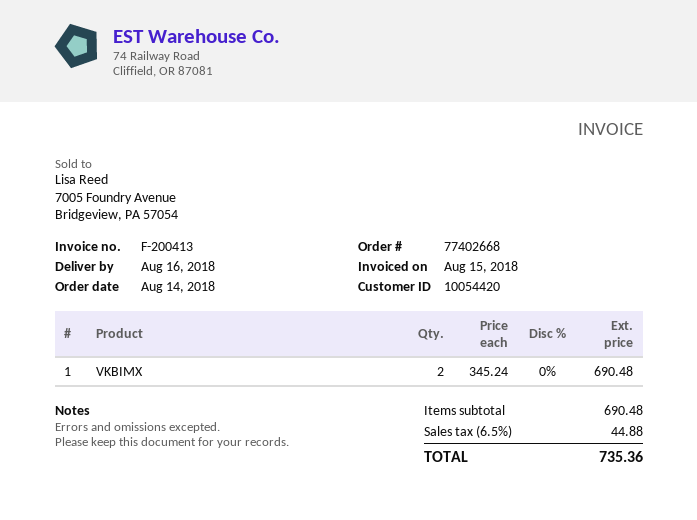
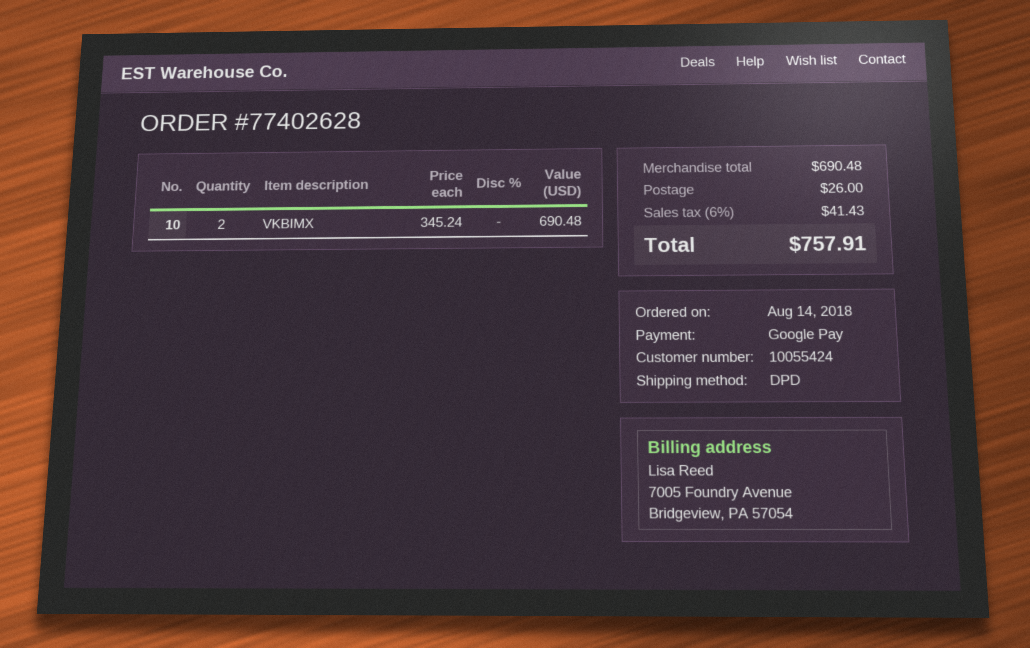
order number: 77402668 -> 77402628
customer number: 10054420 -> 10055424
shipping: none -> 26.00
tax: 6.5% = 44.88 -> 6% = 41.43
total: 735.36 -> 757.91

